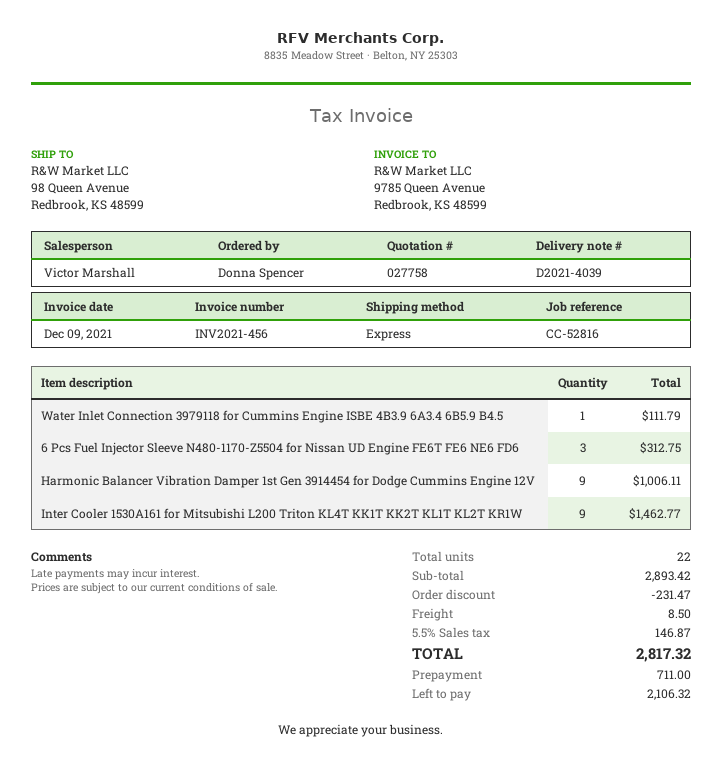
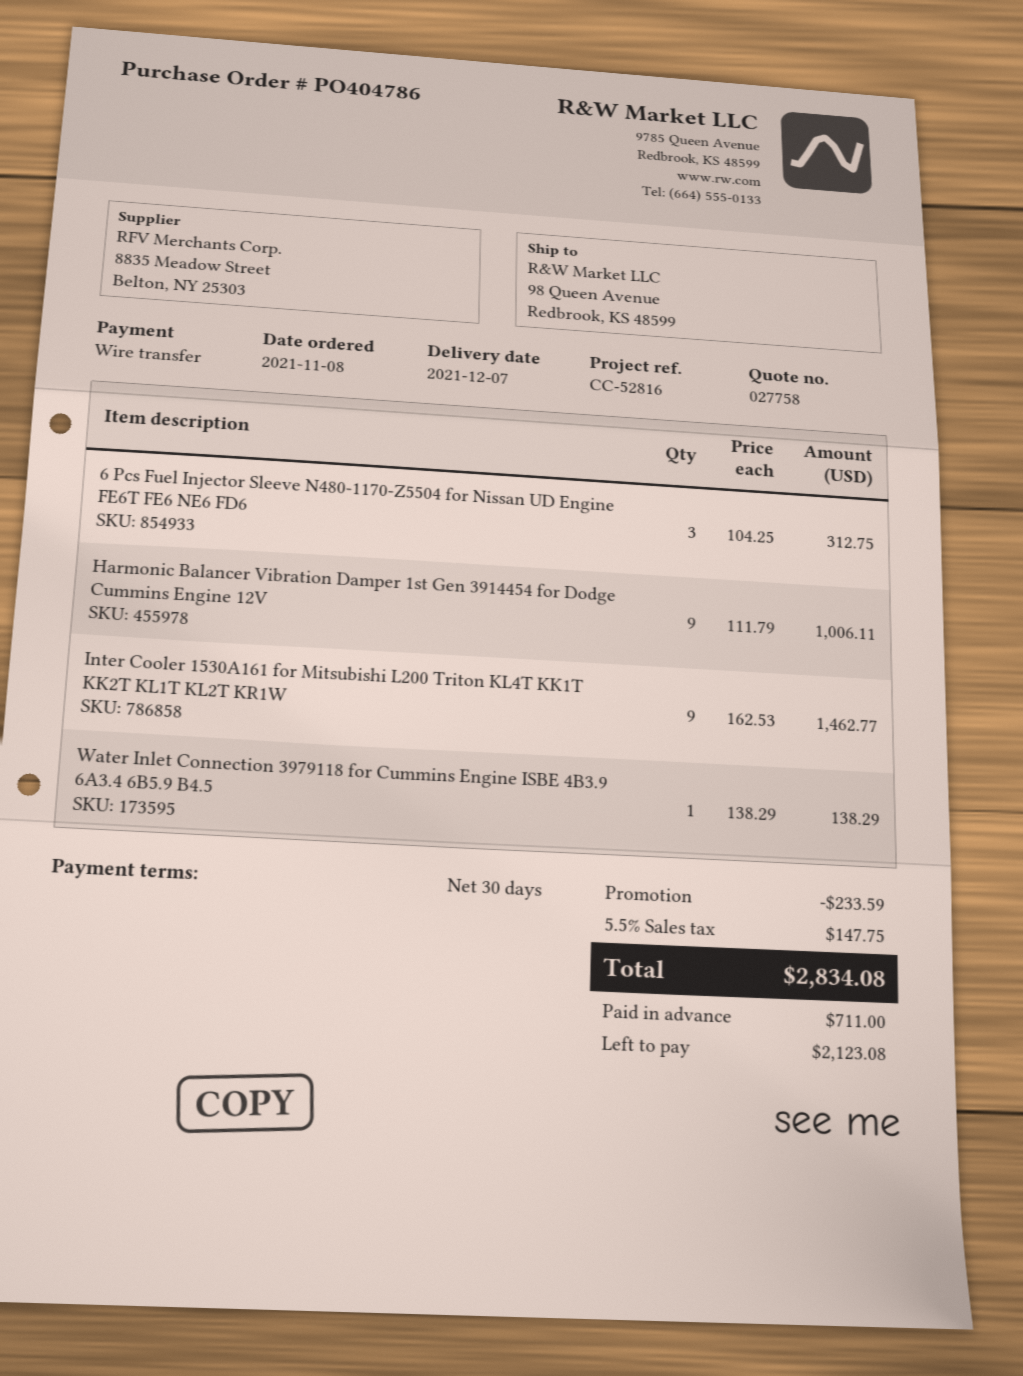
Water Inlet Connection 3979118 for Cummins Engine ISBE 4B3.9 6A3.4 6B5.9 B4.5: 1 for 111.79 -> 1 for 138.29
discount: 231.47 -> 233.59
shipping: 8.50 -> none
tax: 5.5% = 146.87 -> 5.5% = 147.75
total: 2817.32 -> 2834.08
balance: 2106.32 -> 2123.08

